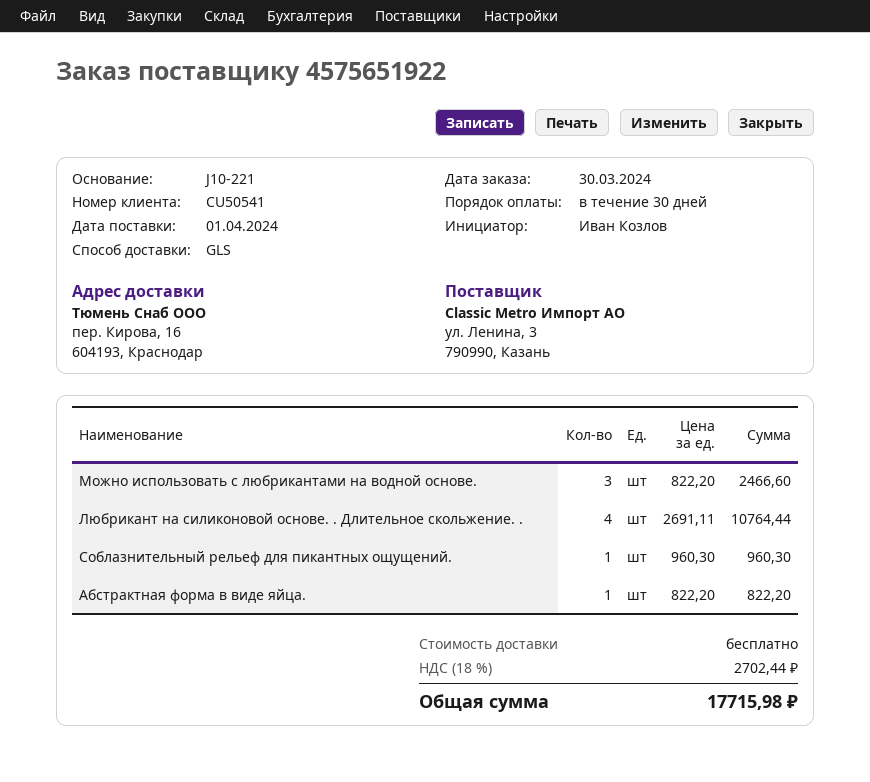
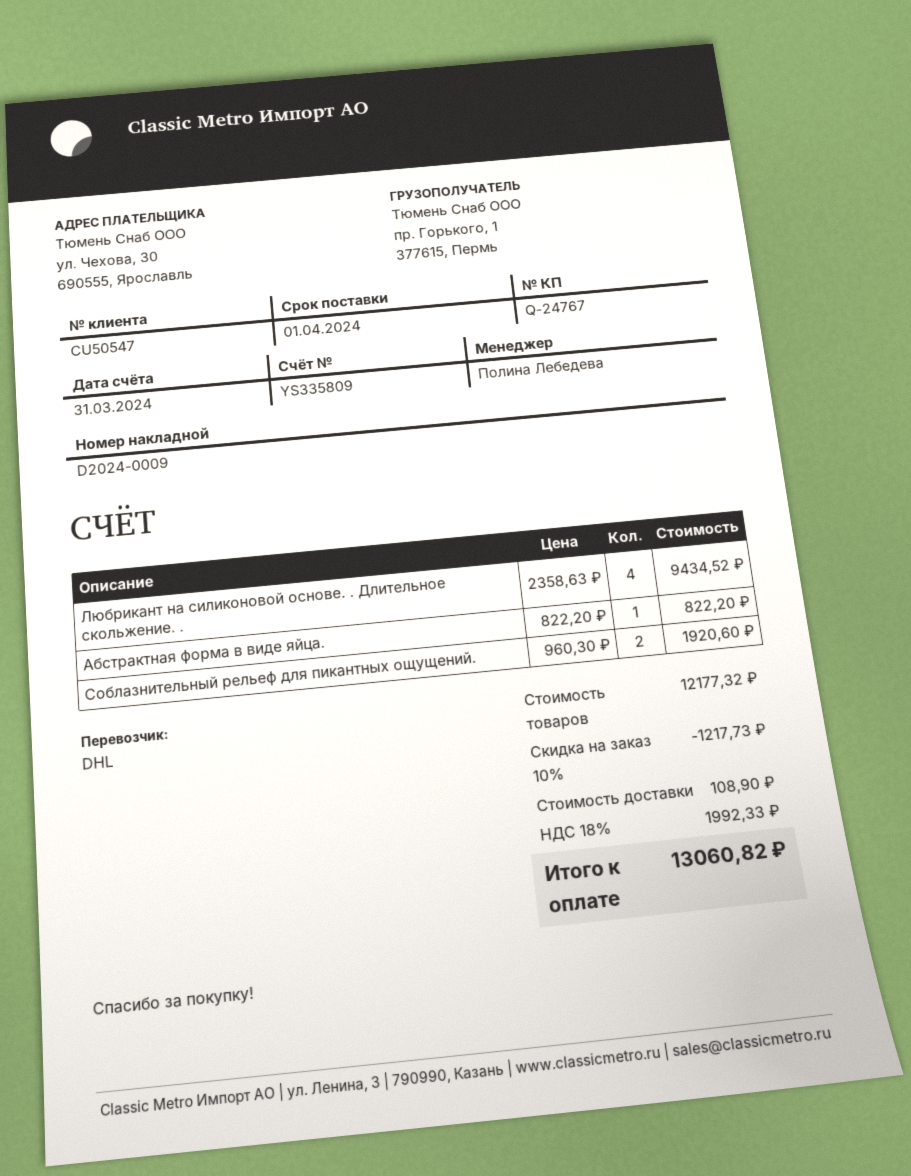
customer number: CU50541 -> CU50547
shipping method: GLS -> DHL
ship to: пер. Кирова, 16, 604193, Краснодар -> пр. Горького, 1, 377615, Пермь
Можно использовать с любрикантами на водной основе.: 3 x 822.20 = 2466.60 -> none
Любрикант на силиконовой основе. . Длительное скольжение. .: 4 x 2691.11 = 10764.44 -> 4 x 2358.63 = 9434.52
Соблазнительный рельеф для пикантных ощущений.: 1 x 960.30 = 960.30 -> 2 x 960.30 = 1920.60
discount: none -> 10% = 1217.73
shipping: 0.00 -> 108.90
tax: 18% = 2702.44 -> 18% = 1992.33
total: 17715.98 -> 13060.82

